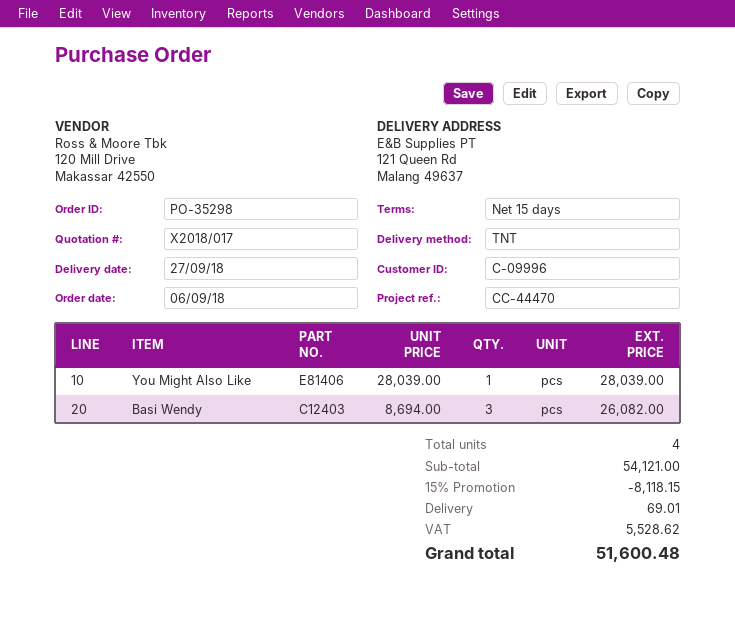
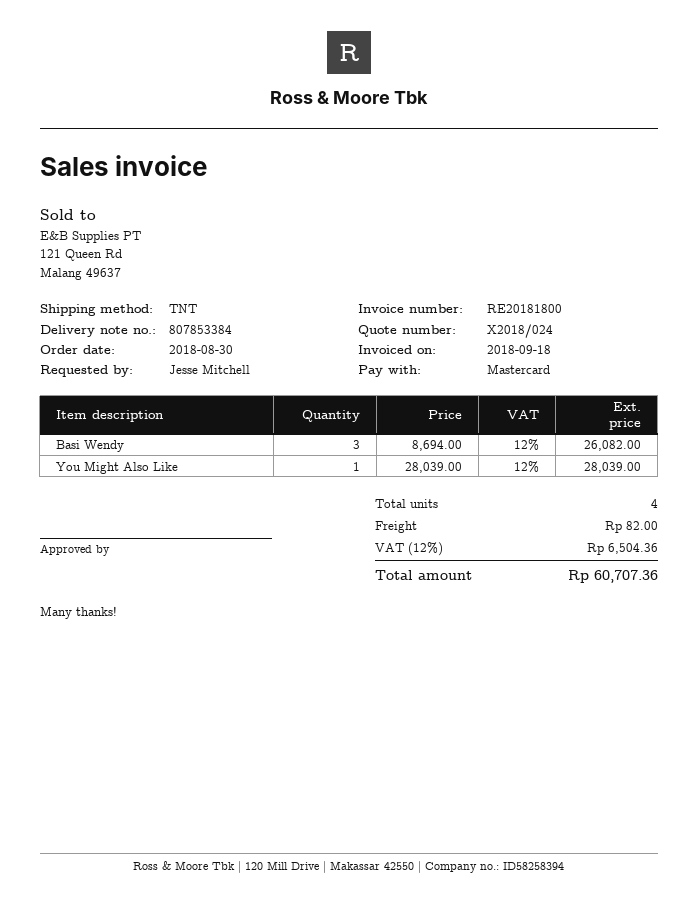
quote number: X2018/017 -> X2018/024
order date: 2018-09-06 -> 2018-08-30
discount: 15% = 8118.15 -> none
shipping: 69.01 -> 82.00
tax: 5528.62 -> 6504.36
total: 51600.48 -> 60707.36

